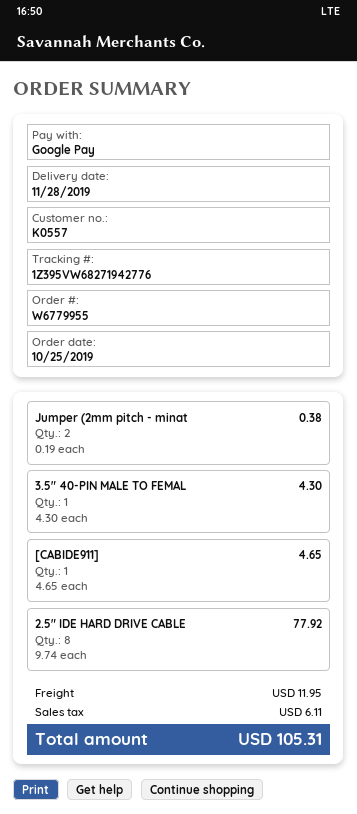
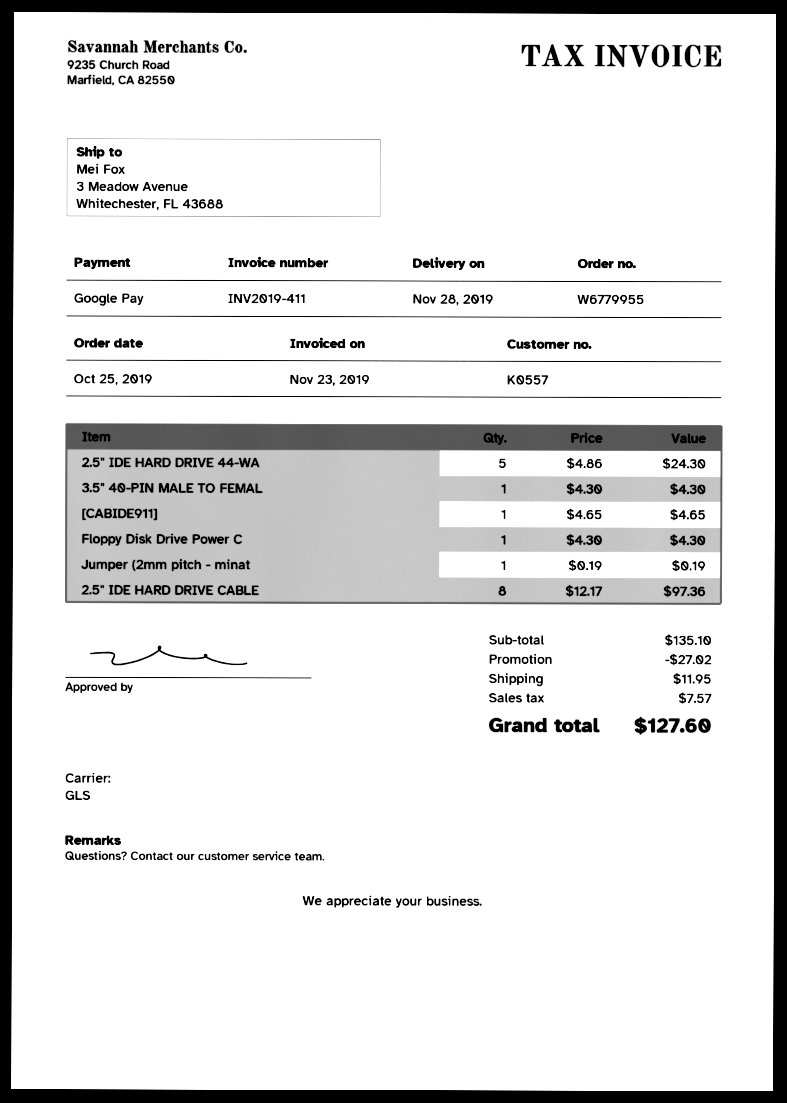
Jumper (2mm pitch - minat: 2 x 0.19 = 0.38 -> 1 x 0.19 = 0.19
2.5" IDE HARD DRIVE CABLE: 8 x 9.74 = 77.92 -> 8 x 12.17 = 97.36
2.5" IDE HARD DRIVE 44-WA: none -> 5 x 4.86 = 24.30
Floppy Disk Drive Power C: none -> 1 x 4.30 = 4.30
discount: none -> 27.02
tax: 6.11 -> 7.57
total: 105.31 -> 127.60

